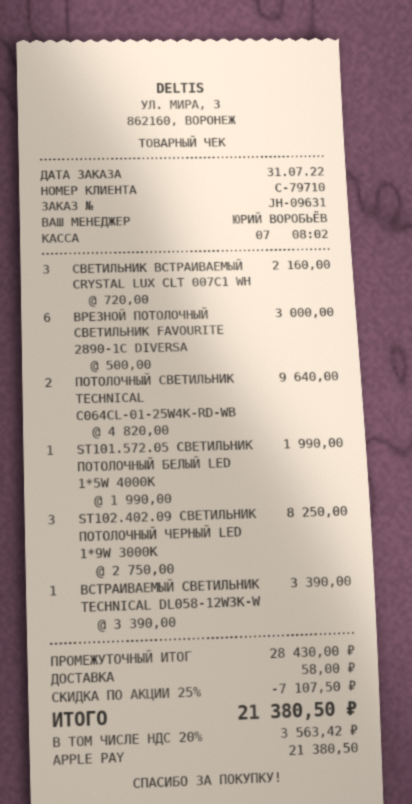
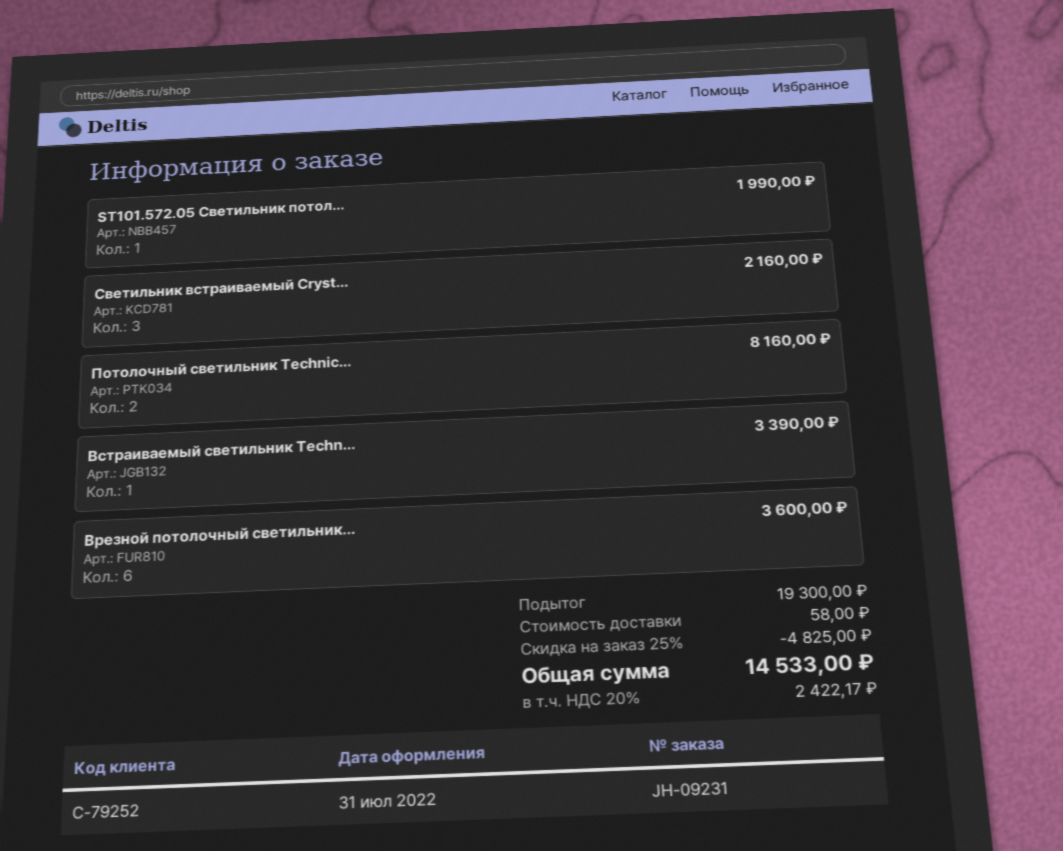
order number: JH-09631 -> JH-09231
customer number: C-79710 -> C-79252
ВРЕЗНОЙ ПОТОЛОЧНЫЙ СВЕТИЛЬНИК FAVOURITE 2890-1C DIVERSA: 6 for 3000.00 -> 6 for 3600.00
ПОТОЛОЧНЫЙ СВЕТИЛЬНИК TECHNICAL C064CL-01-25W4K-RD-WB: 2 for 9640.00 -> 2 for 8160.00
ST102.402.09 СВЕТИЛЬНИК ПОТОЛОЧНЫЙ ЧЕРНЫЙ LED 1*9W 3000K: 3 for 8250.00 -> none
subtotal: 28430.00 -> 19300.00
discount: 25% = 7107.50 -> 25% = 4825.00
tax: 20% = 3563.42 -> 20% = 2422.17
total: 21380.50 -> 14533.00

